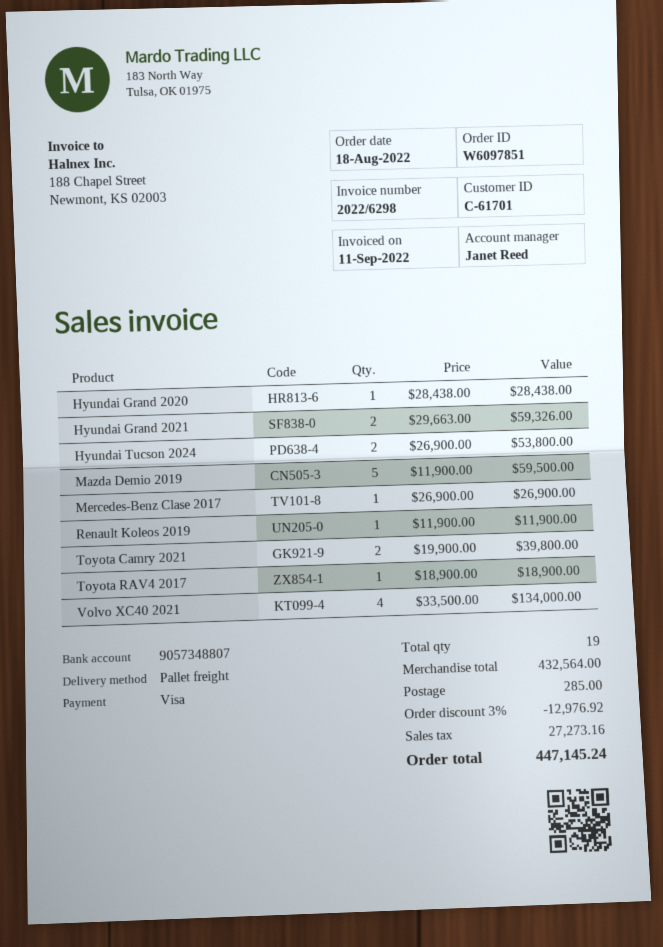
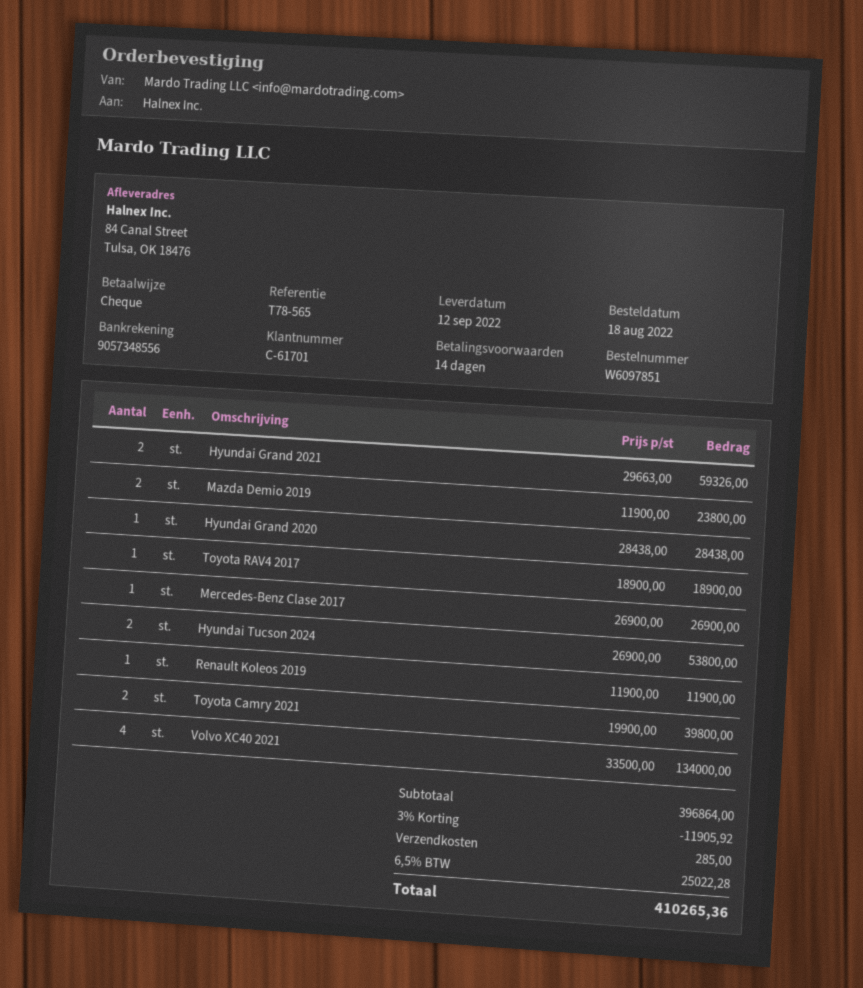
payment method: Visa -> cheque
bank account: 9057348807 -> 9057348556
Mazda Demio 2019: 5 x 11900.00 = 59500.00 -> 2 x 11900.00 = 23800.00
subtotal: 432564.00 -> 396864.00
discount: 3% = 12976.92 -> 3% = 11905.92
tax: 27273.16 -> 25022.28
total: 447145.24 -> 410265.36

